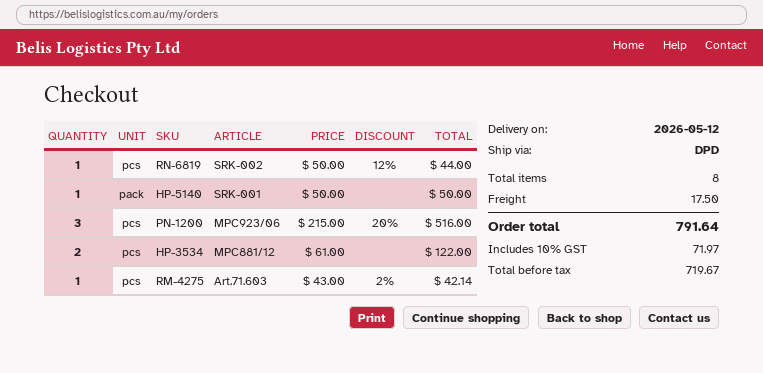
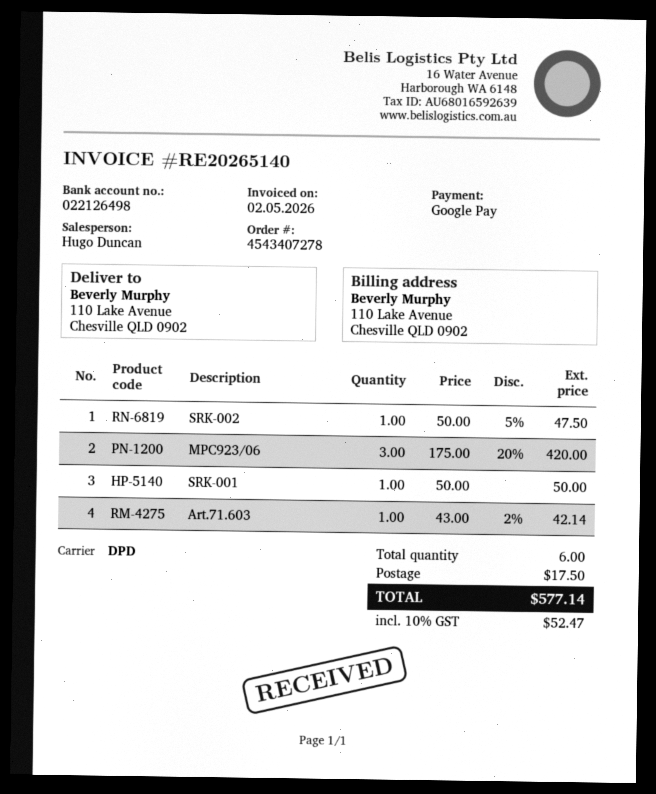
SRK-002: 1 x 50.00 - 12% = 44.00 -> 1 x 50.00 - 5% = 47.50
MPC923/06: 3 x 215.00 - 20% = 516.00 -> 3 x 175.00 - 20% = 420.00
MPC881/12: 2 x 61.00 = 122.00 -> none
total quantity: 8 -> 6
tax: 10% = 71.97 -> 10% = 52.47
total: 791.64 -> 577.14

